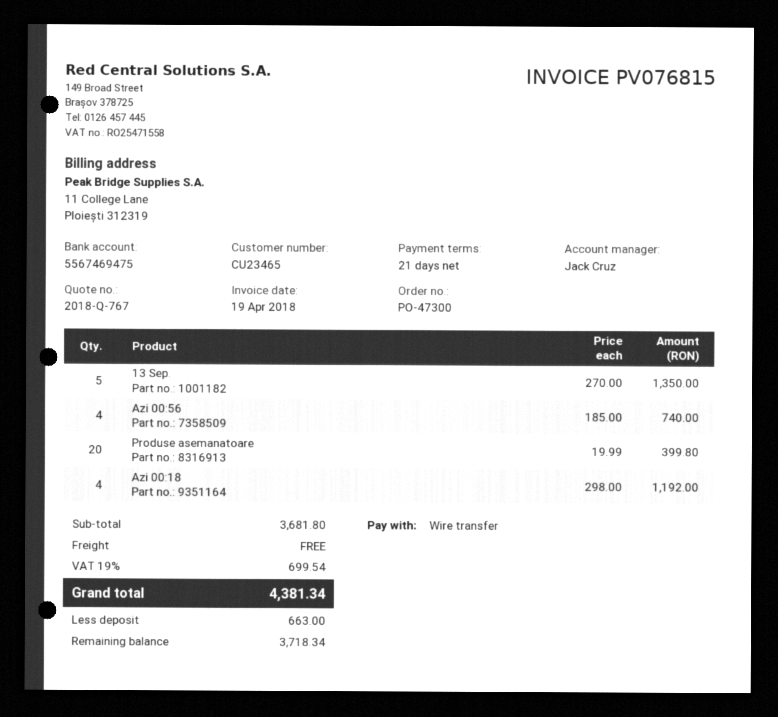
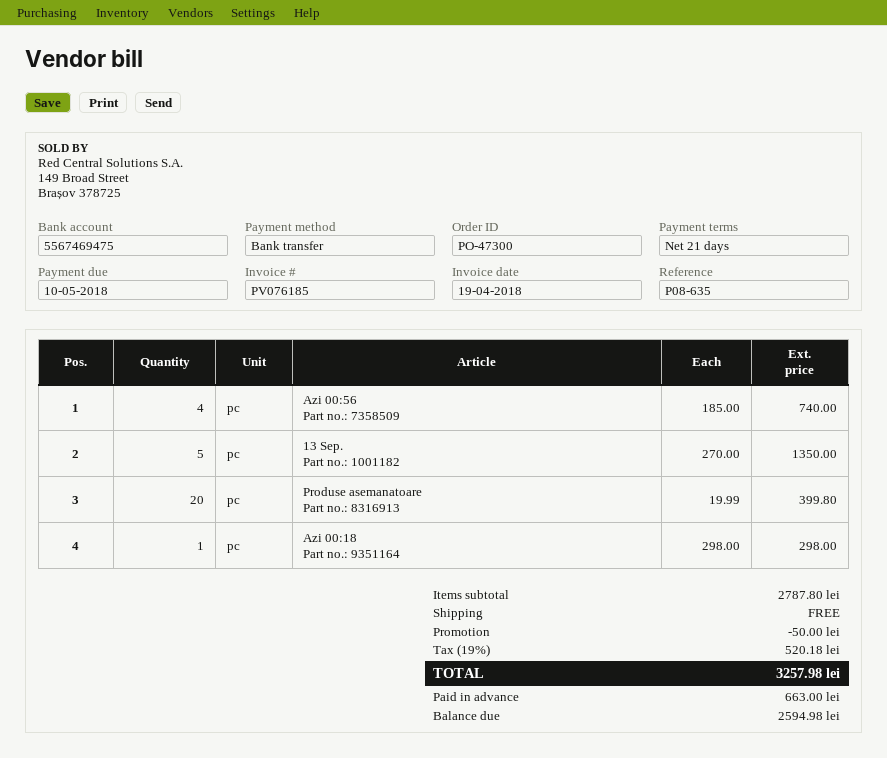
invoice number: PV076815 -> PV076185
Azi 00:18: 4 x 298.00 = 1192.00 -> 1 x 298.00 = 298.00
subtotal: 3681.80 -> 2787.80
discount: none -> 50.00
tax: 19% = 699.54 -> 19% = 520.18
total: 4381.34 -> 3257.98
balance: 3718.34 -> 2594.98

